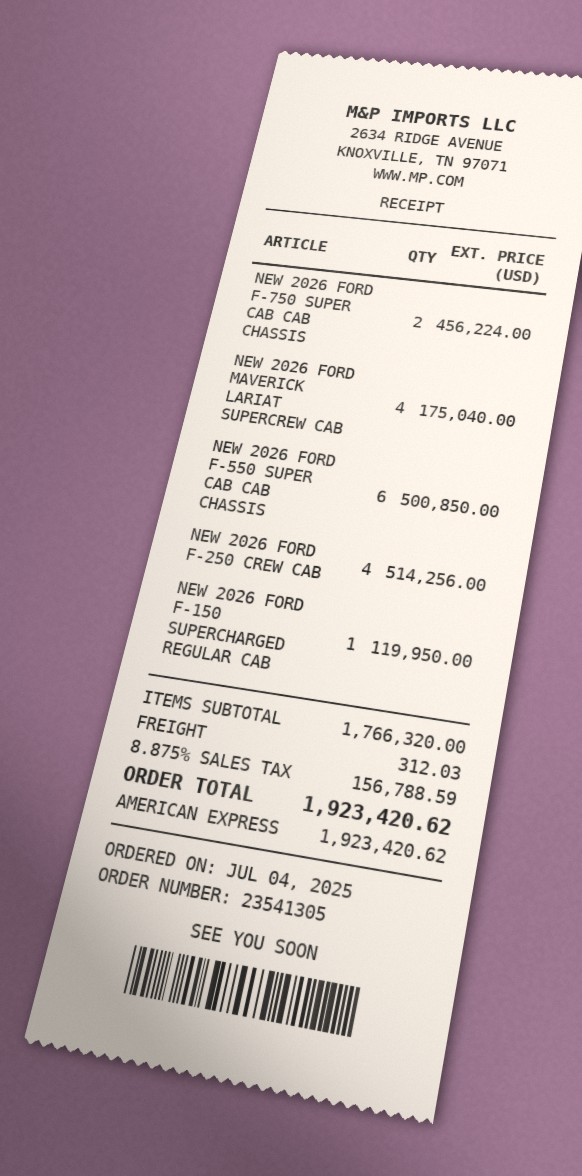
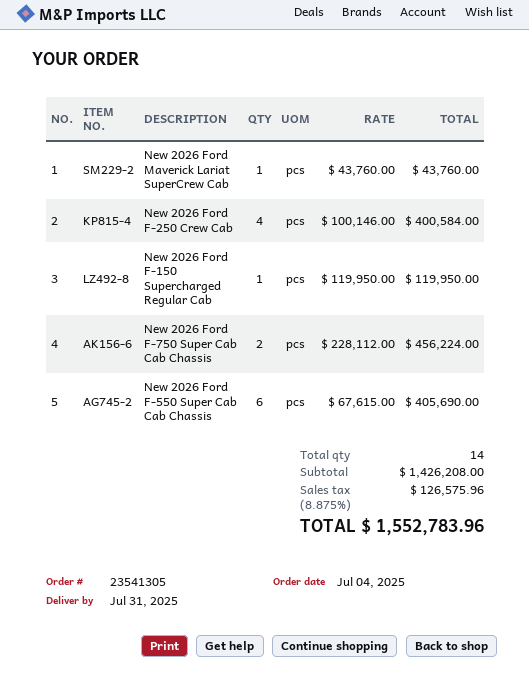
NEW 2026 FORD MAVERICK LARIAT SUPERCREW CAB: 4 for 175040.00 -> 1 for 43760.00
NEW 2026 FORD F-550 SUPER CAB CAB CHASSIS: 6 for 500850.00 -> 6 for 405690.00
NEW 2026 FORD F-250 CREW CAB: 4 for 514256.00 -> 4 for 400584.00
subtotal: 1766320.00 -> 1426208.00
shipping: 312.03 -> none
tax: 8.875% = 156788.59 -> 8.875% = 126575.96
total: 1923420.62 -> 1552783.96

